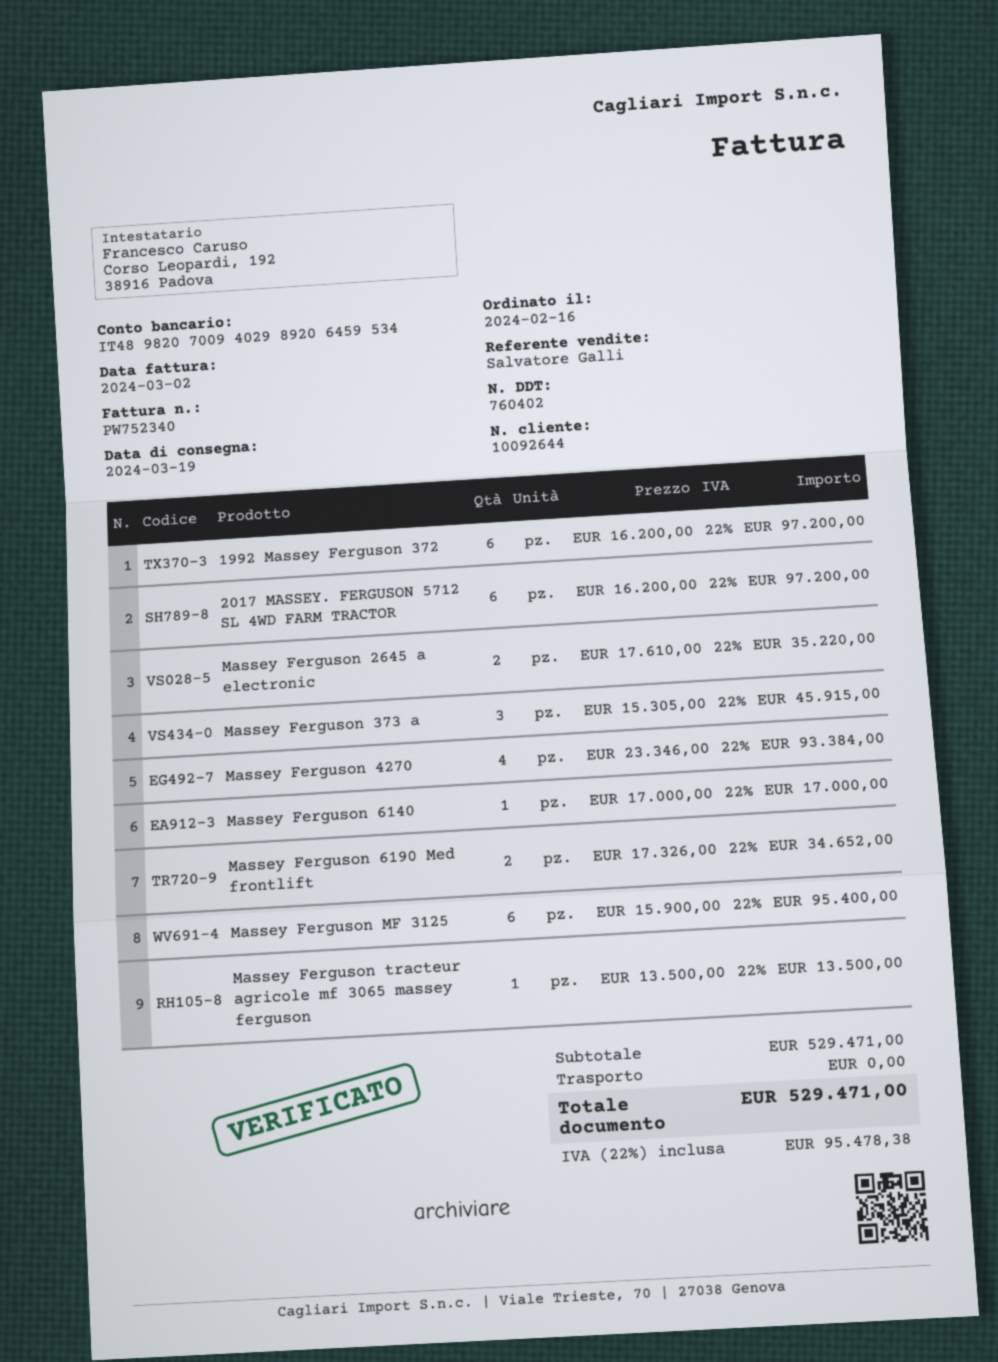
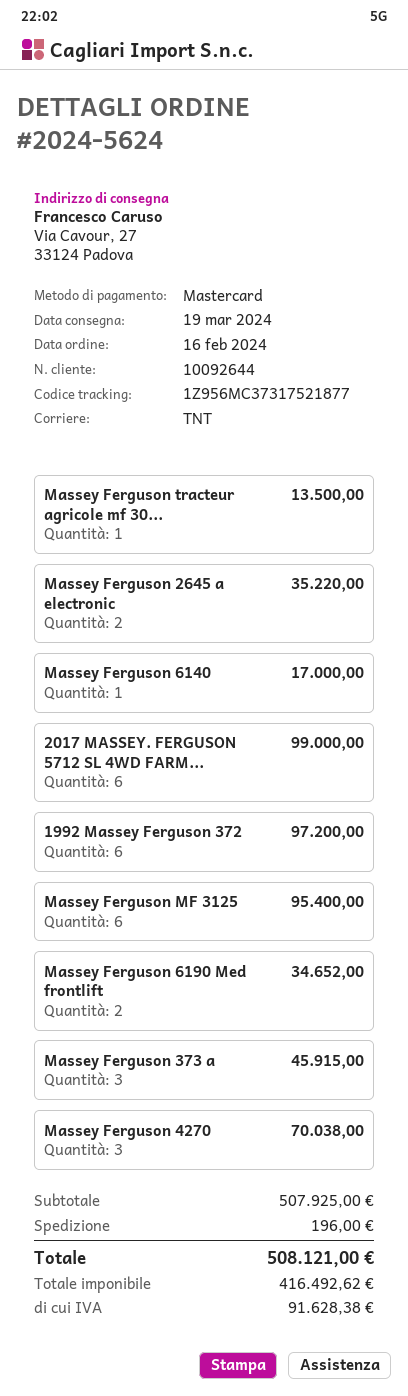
2017 MASSEY. FERGUSON 5712 SL 4WD FARM TRACTOR: 6 for 97200.00 -> 6 for 99000.00
Massey Ferguson 4270: 4 for 93384.00 -> 3 for 70038.00
subtotal: 529471.00 -> 507925.00
shipping: 0.00 -> 196.00
tax: 95478.38 -> 91628.38
total: 529471.00 -> 508121.00

